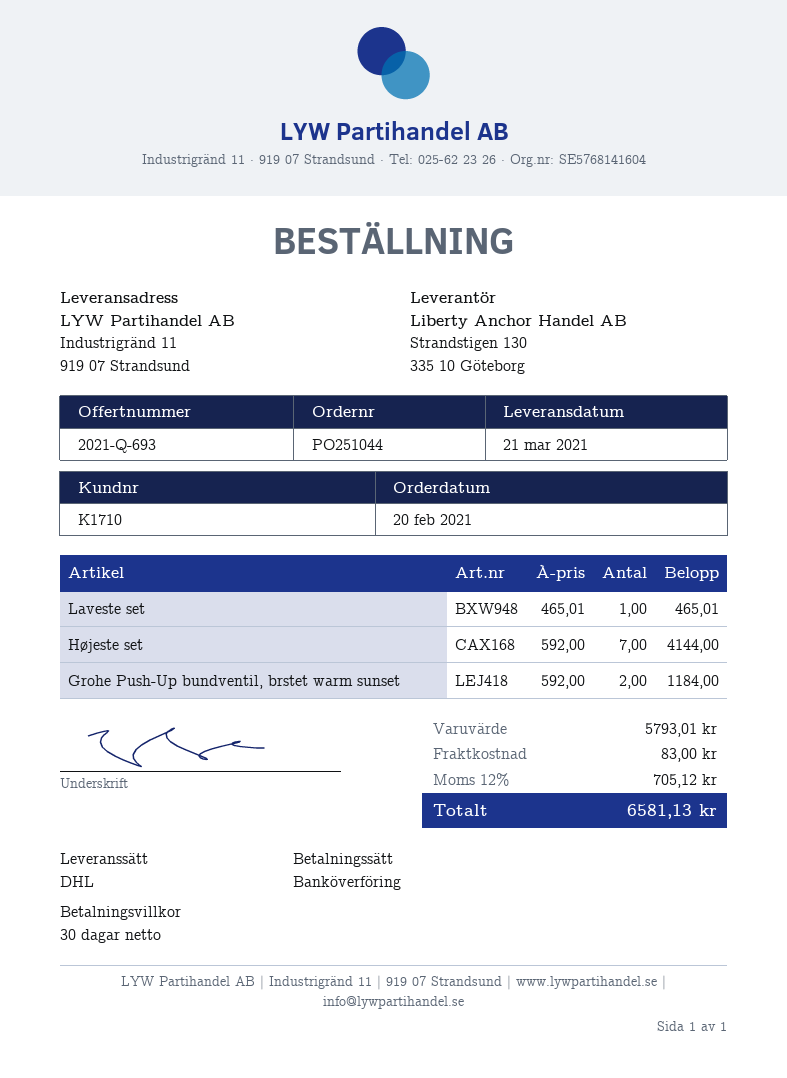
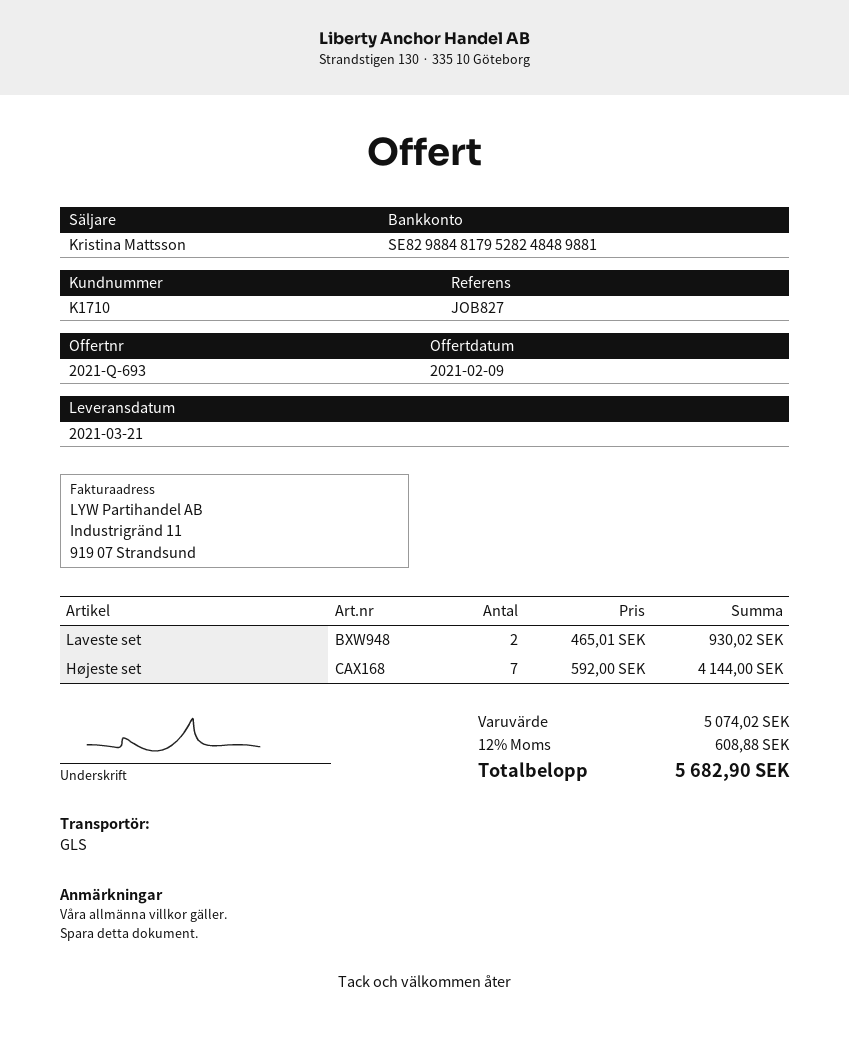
shipping method: DHL -> GLS
Laveste set: 1 x 465.01 = 465.01 -> 2 x 465.01 = 930.02
Grohe Push-Up bundventil, brstet warm sunset: 2 x 592.00 = 1184.00 -> none
subtotal: 5793.01 -> 5074.02
shipping: 83.00 -> none
tax: 12% = 705.12 -> 12% = 608.88
total: 6581.13 -> 5682.90

